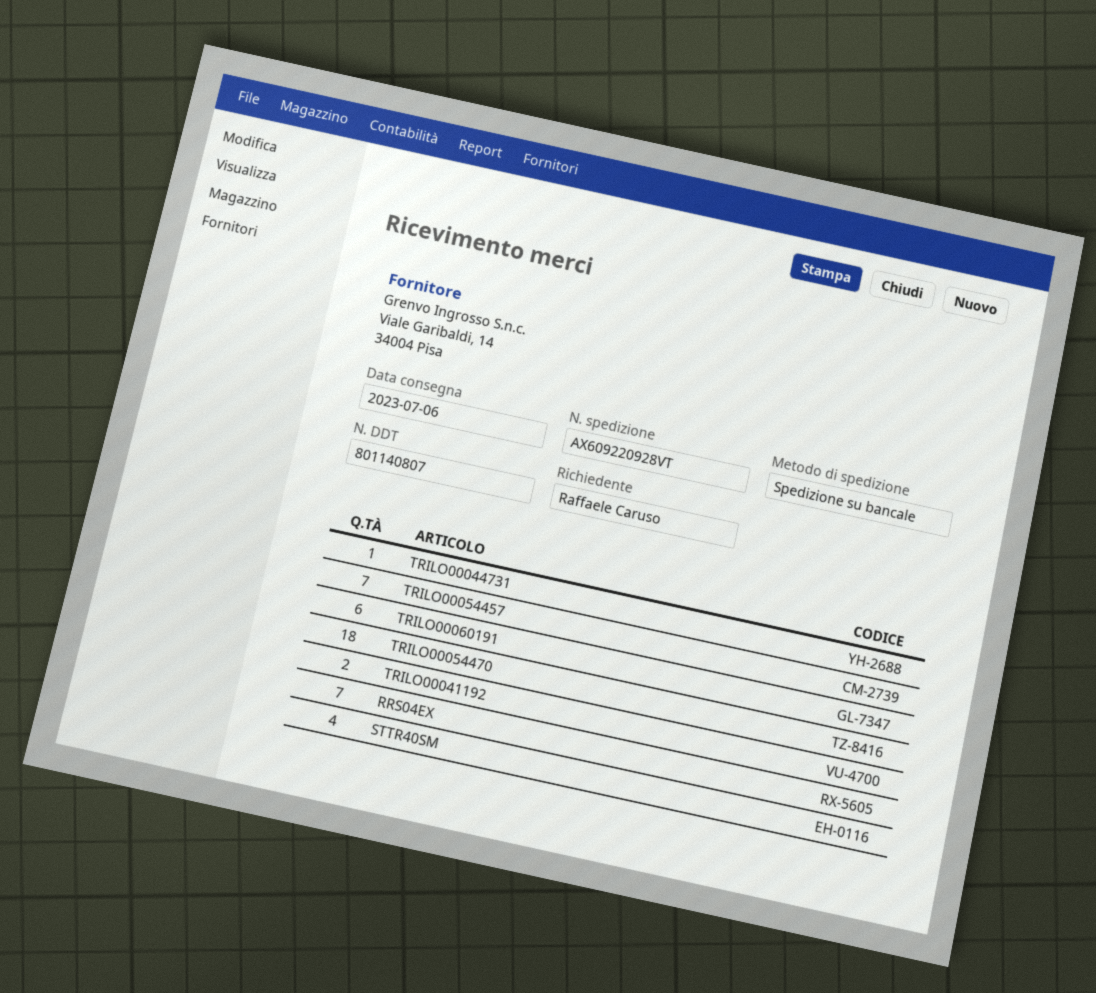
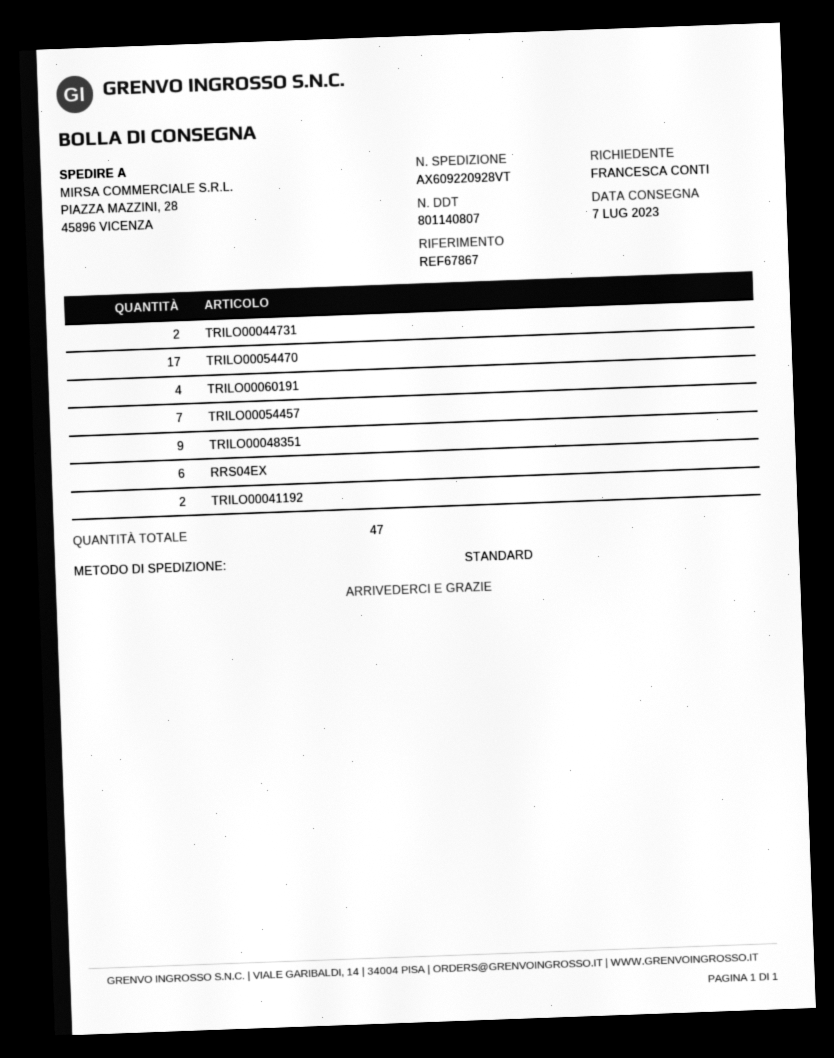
delivery date: 2023-07-06 -> 2023-07-07
ordered by: Raffaele Caruso -> FRANCESCA CONTI
shipping method: pallet freight -> standard
TRILO00044731: 1 -> 2
TRILO00060191: 6 -> 4
TRILO00054470: 18 -> 17
RRS04EX: 7 -> 6
STTR40SM: 4 -> none
TRILO00048351: none -> 9

